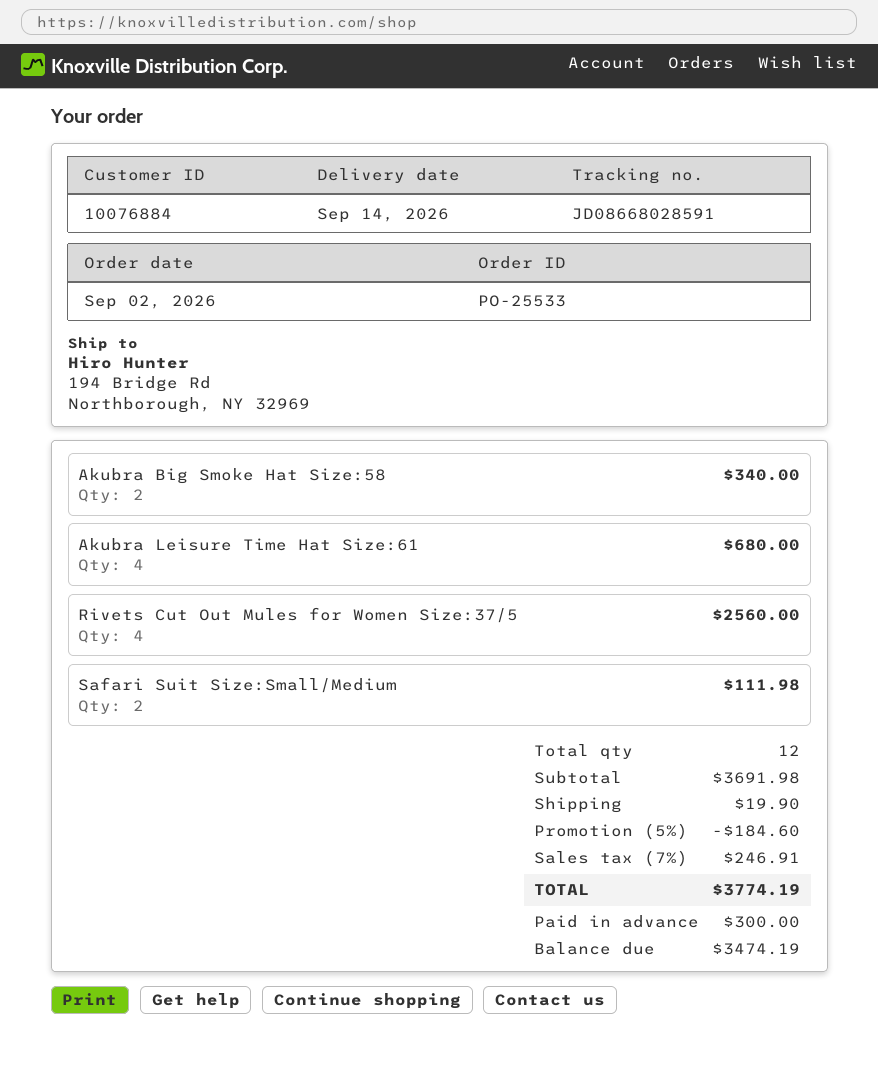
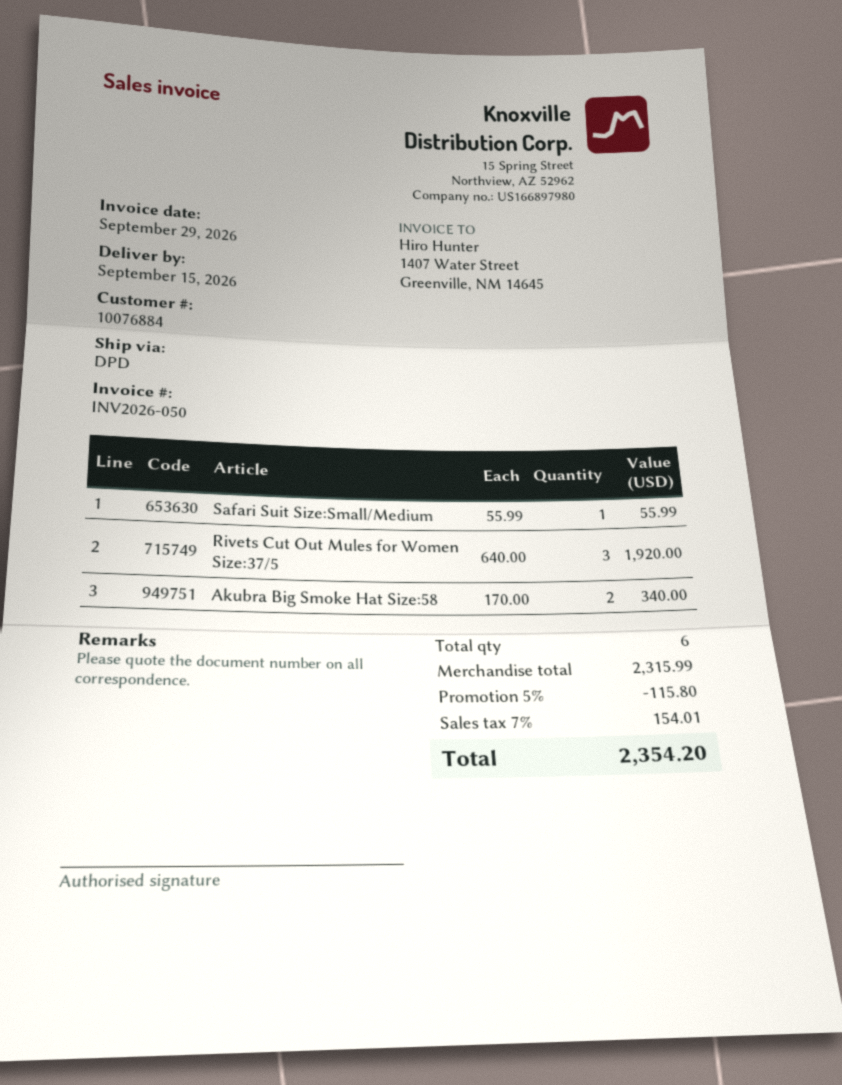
delivery date: 2026-09-14 -> 2026-09-15
Akubra Leisure Time Hat Size:61: 4 for 680.00 -> none
Rivets Cut Out Mules for Women Size:37/5: 4 for 2560.00 -> 3 for 1920.00
Safari Suit Size:Small/Medium: 2 for 111.98 -> 1 for 55.99
total quantity: 12 -> 6
subtotal: 3691.98 -> 2315.99
discount: 5% = 184.60 -> 5% = 115.80
shipping: 19.90 -> none
tax: 7% = 246.91 -> 7% = 154.01
total: 3774.19 -> 2354.20

